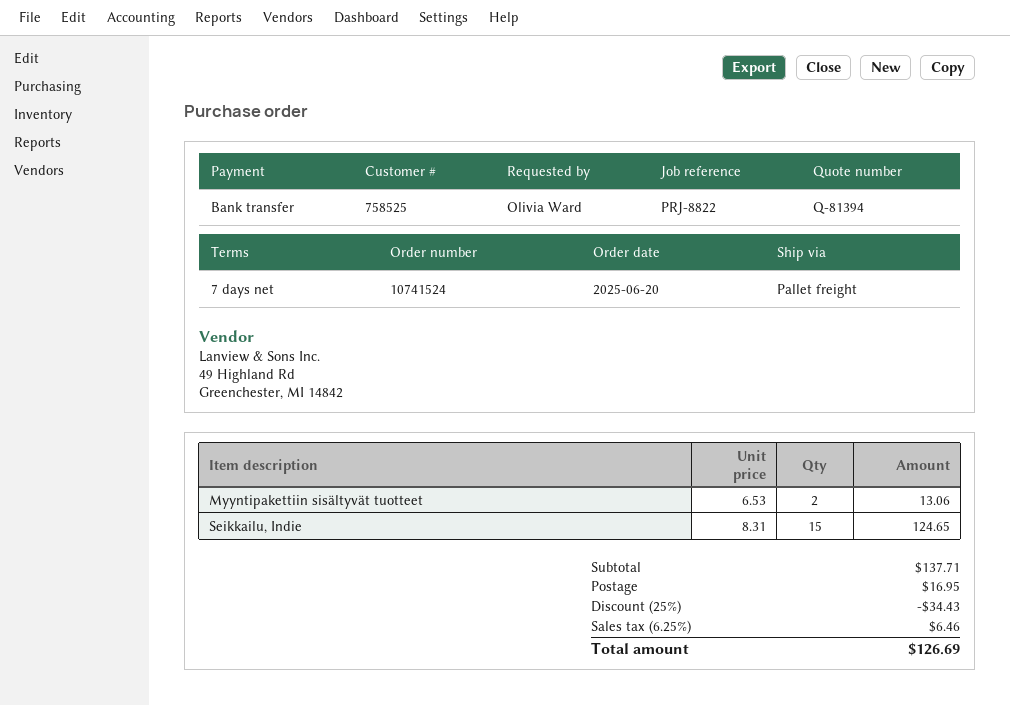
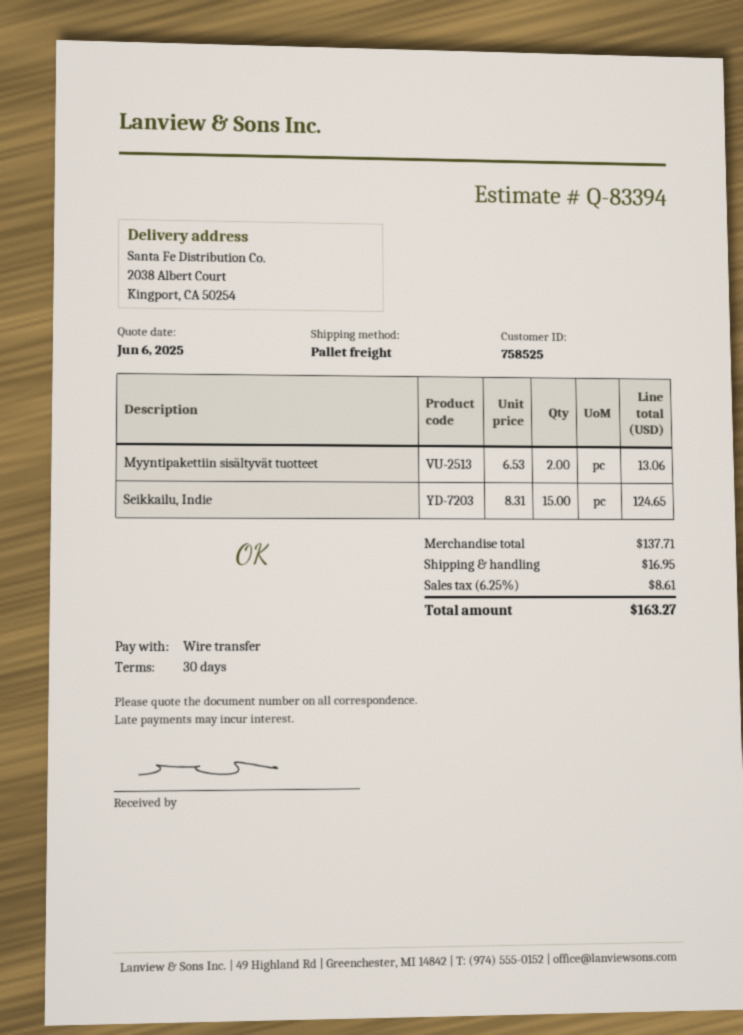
quote number: Q-81394 -> Q-83394
payment terms: 7 days -> 30 days
discount: 25% = 34.43 -> none
tax: 6.25% = 6.46 -> 6.25% = 8.61
total: 126.69 -> 163.27

